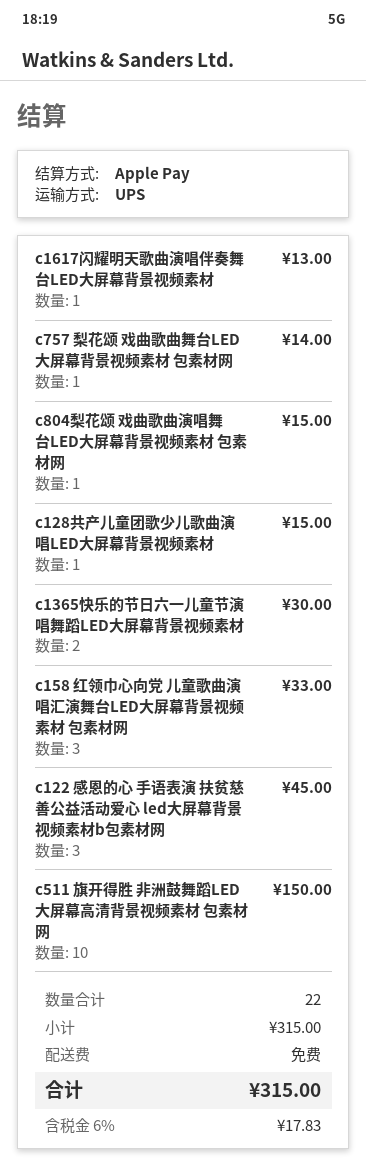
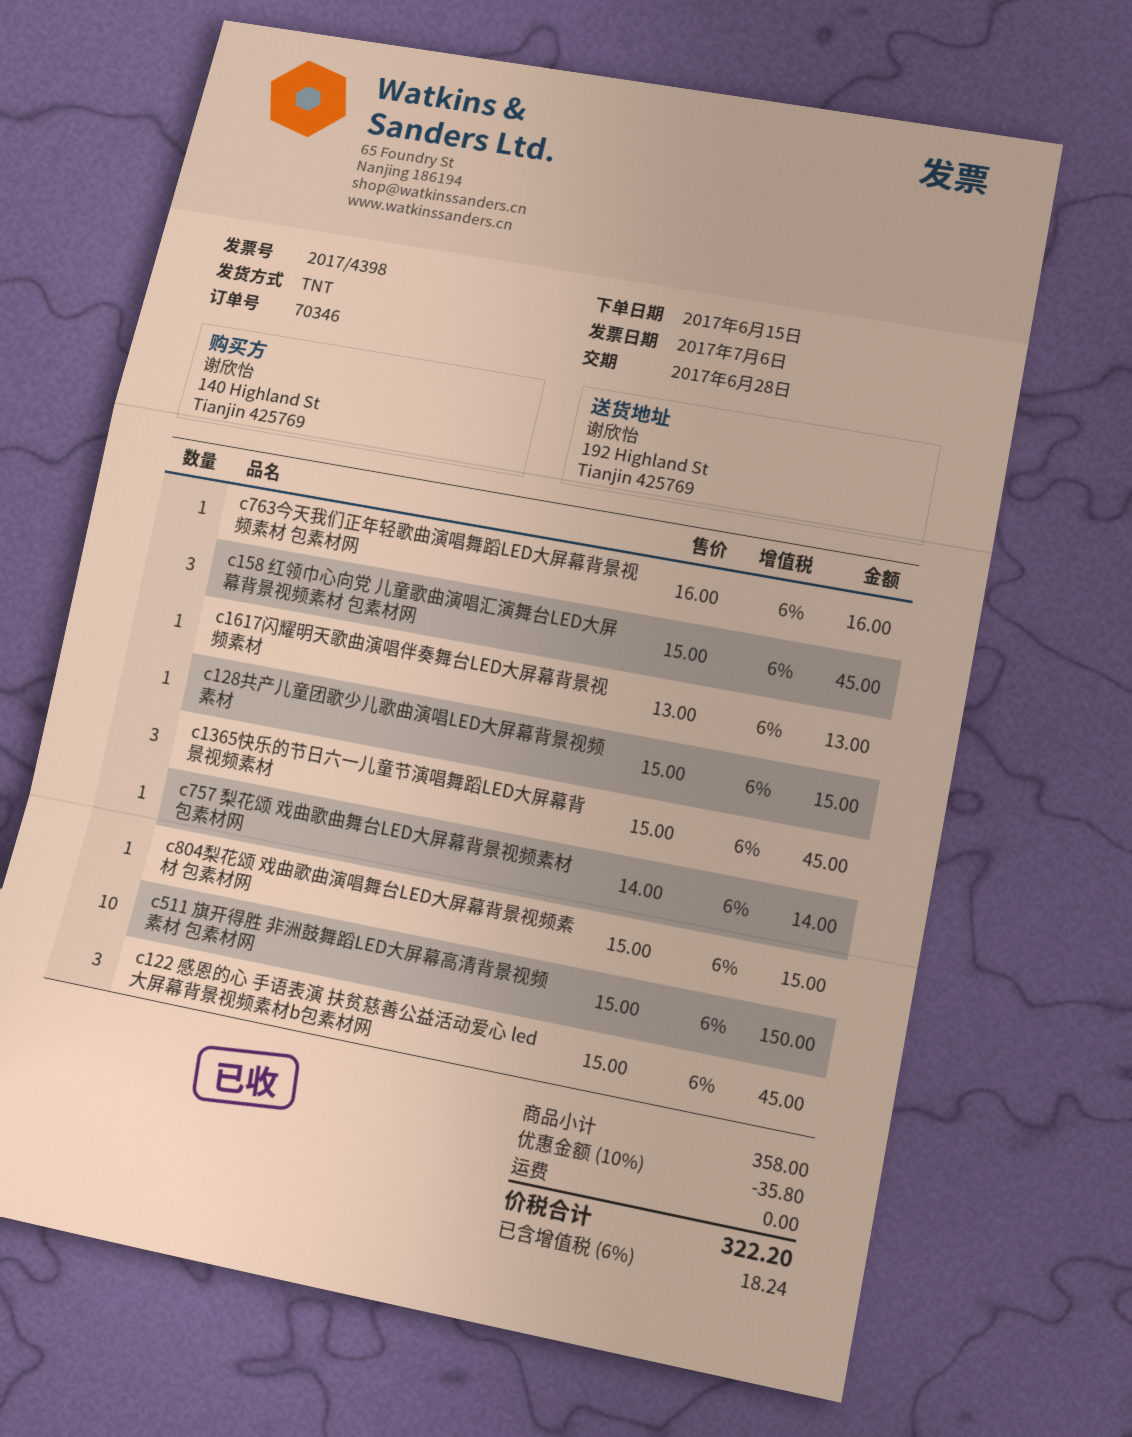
shipping method: UPS -> TNT
c1365快乐的节日六一儿童节演唱舞蹈LED大屏幕背景视频素材: 2 for 30.00 -> 3 for 45.00
c158 红领巾心向党 儿童歌曲演唱汇演舞台LED大屏幕背景视频素材 包素材网: 3 for 33.00 -> 3 for 45.00
c763今天我们正年轻歌曲演唱舞蹈LED大屏幕背景视频素材 包素材网: none -> 1 for 16.00
subtotal: 315.00 -> 358.00
discount: none -> 10% = 35.80
tax: 6% = 17.83 -> 6% = 18.24
total: 315.00 -> 322.20

